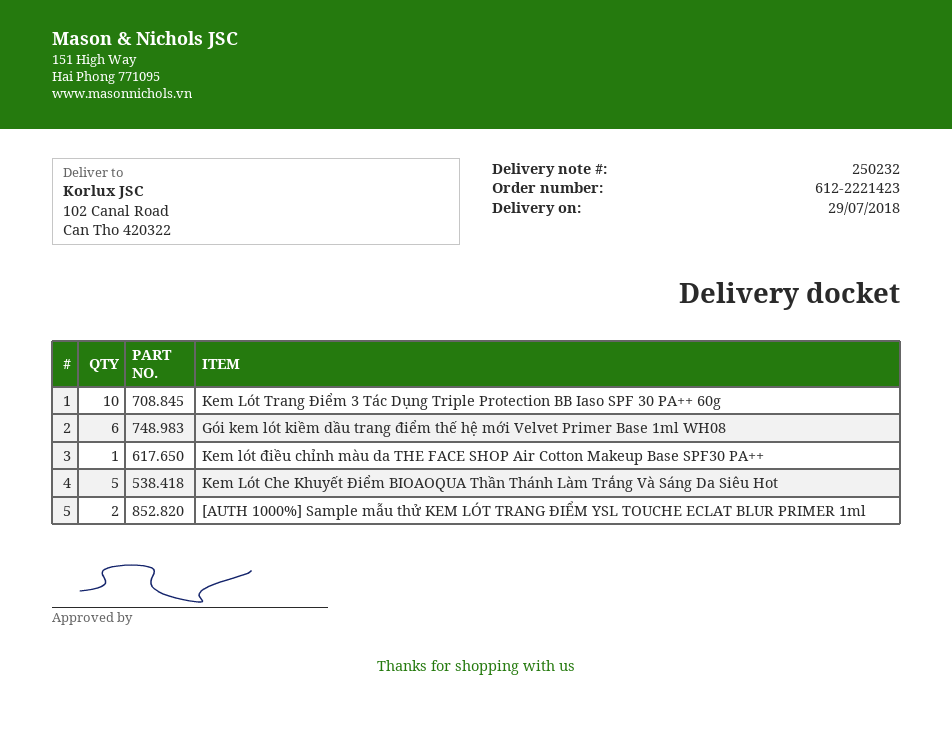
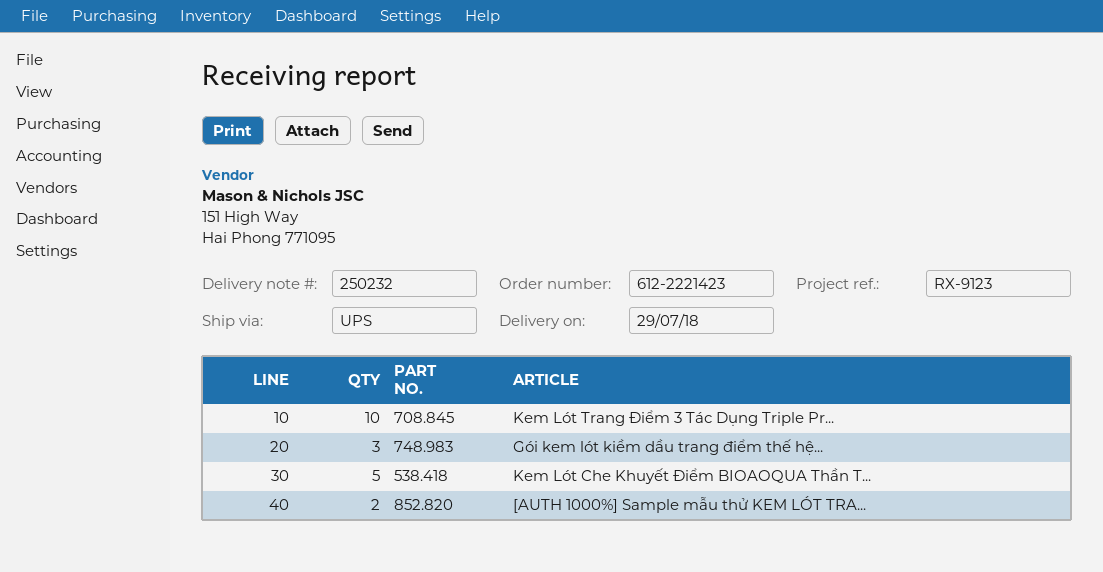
Gói kem lót kiềm dầu trang điểm thế hệ mới Velvet Primer Base 1ml WH08: 6 -> 3
Kem lót điều chỉnh màu da THE FACE SHOP Air Cotton Makeup Base SPF30 PA++: 1 -> none

